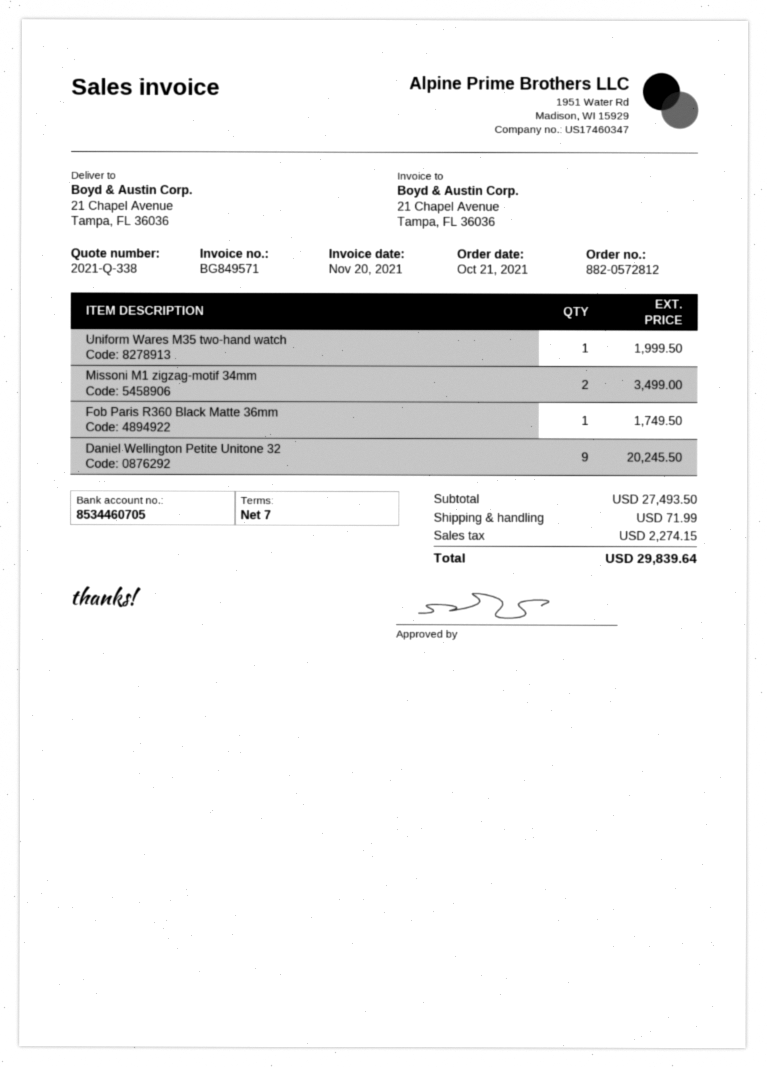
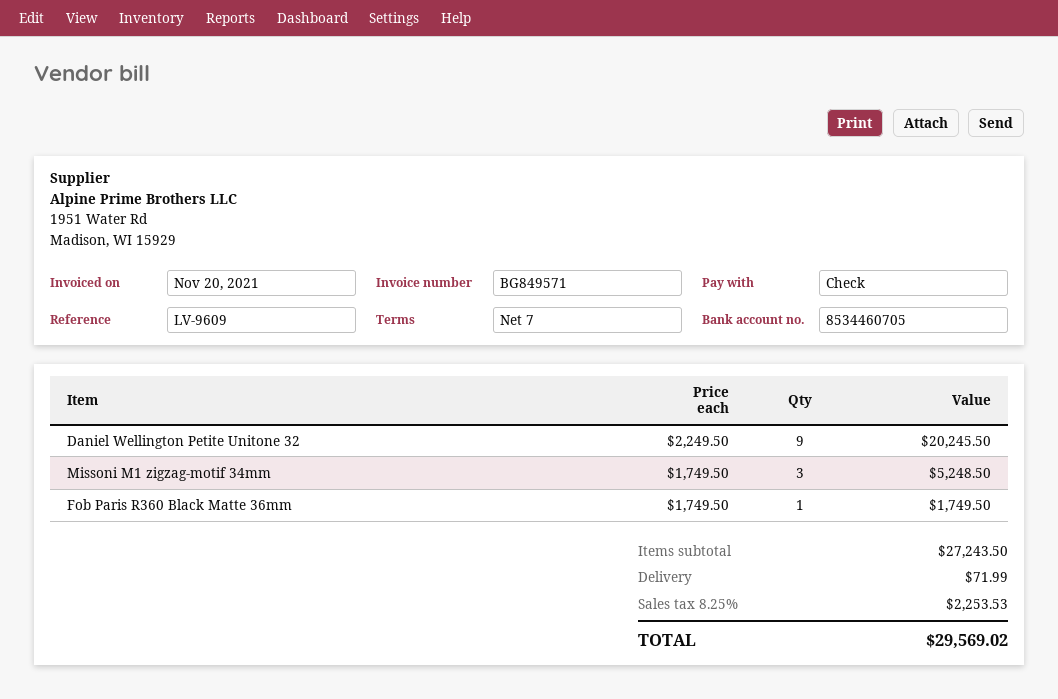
Uniform Wares M35 two-hand watch: 1 for 1999.50 -> none
Missoni M1 zigzag-motif 34mm: 2 for 3499.00 -> 3 for 5248.50
subtotal: 27493.50 -> 27243.50
tax: 2274.15 -> 2253.53
total: 29839.64 -> 29569.02

